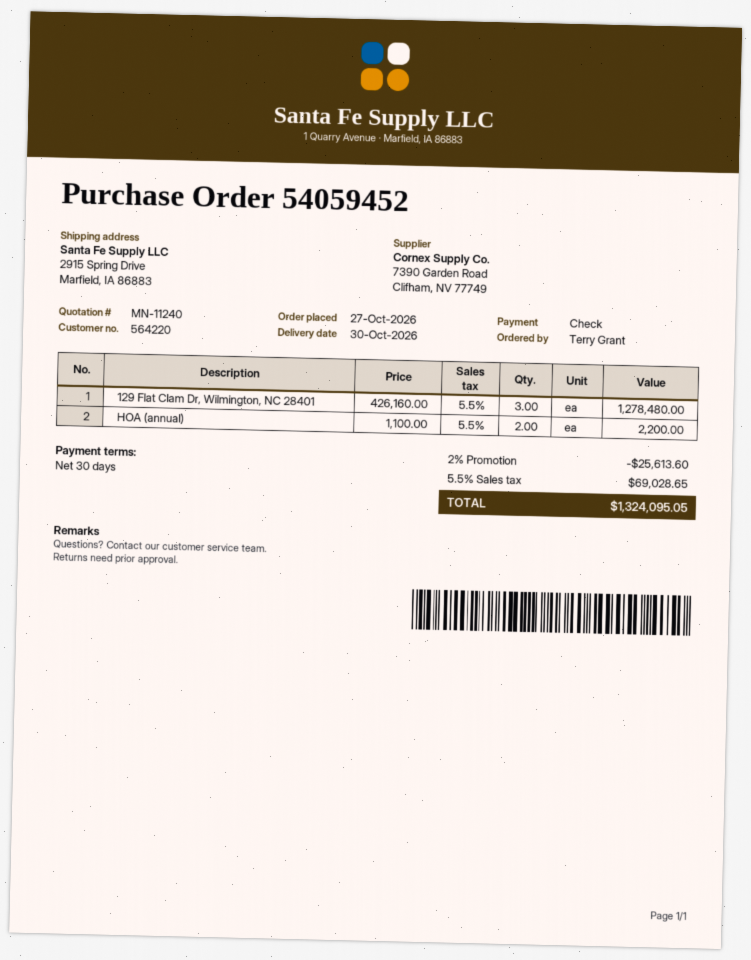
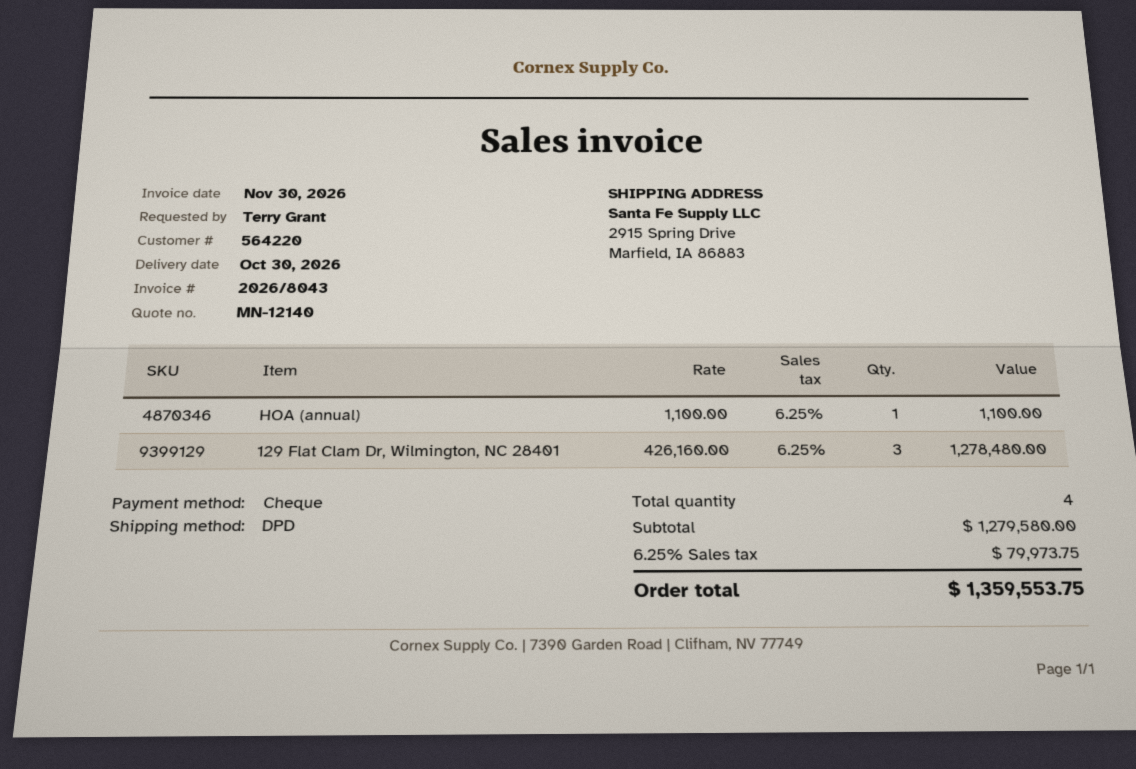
quote number: MN-11240 -> MN-12140
HOA (annual): 2 x 1100.00 = 2200.00 -> 1 x 1100.00 = 1100.00
discount: 2% = 25613.60 -> none
tax: 5.5% = 69028.65 -> 6.25% = 79973.75
total: 1324095.05 -> 1359553.75

